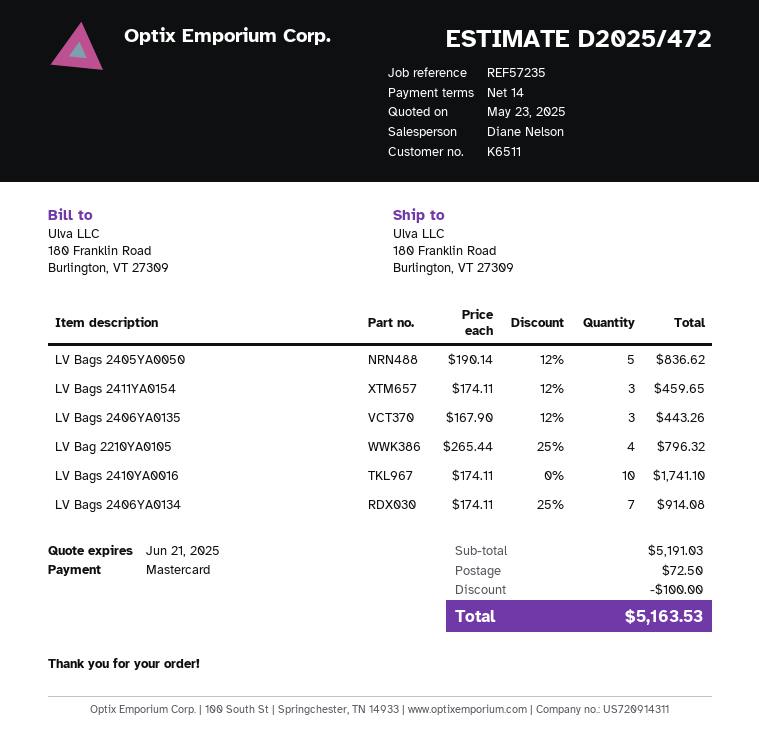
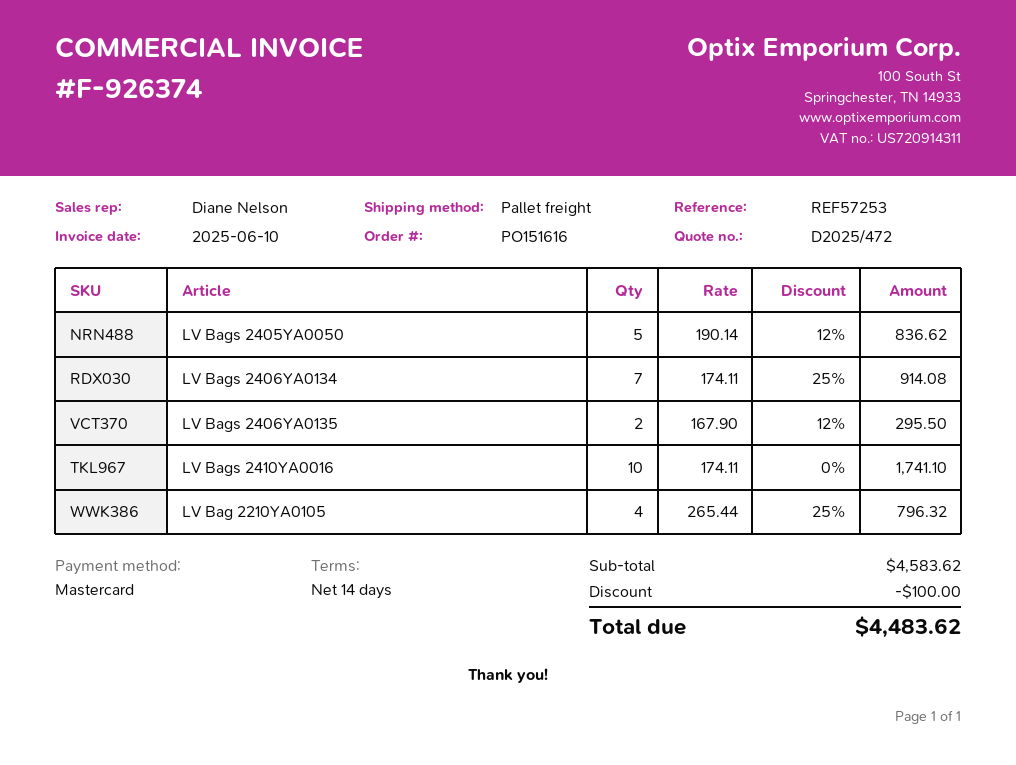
reference: REF57235 -> REF57253
LV Bags 2411YA0154: 3 x 174.11 - 12% = 459.65 -> none
LV Bags 2406YA0135: 3 x 167.90 - 12% = 443.26 -> 2 x 167.90 - 12% = 295.50
subtotal: 5191.03 -> 4583.62
shipping: 72.50 -> none
total: 5163.53 -> 4483.62

